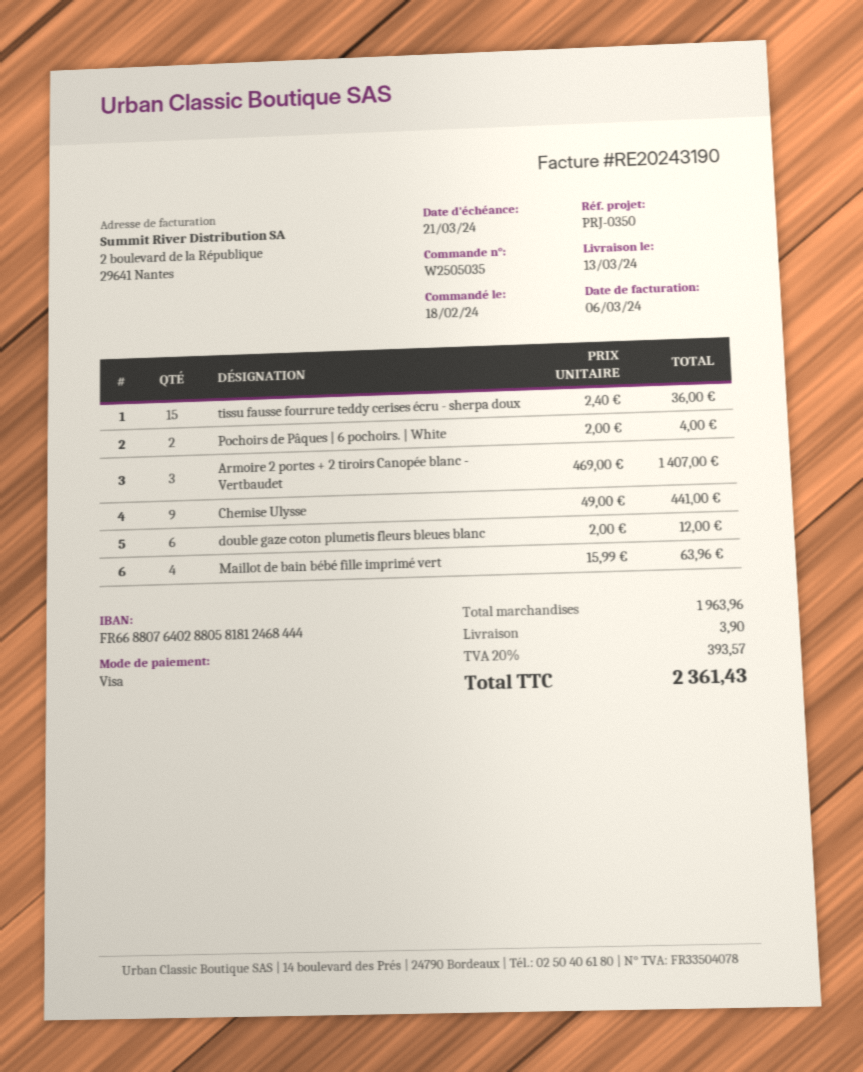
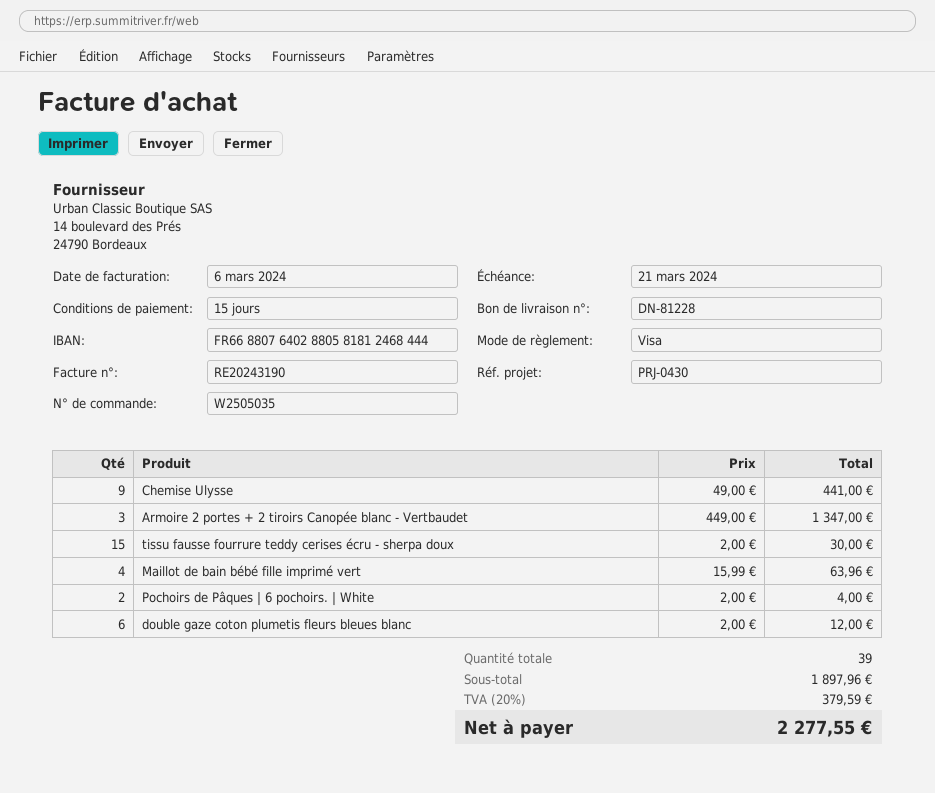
reference: PRJ-0350 -> PRJ-0430
tissu fausse fourrure teddy cerises écru - sherpa doux: 15 x 2.40 = 36.00 -> 15 x 2.00 = 30.00
Armoire 2 portes + 2 tiroirs Canopée blanc - Vertbaudet: 3 x 469.00 = 1407.00 -> 3 x 449.00 = 1347.00
subtotal: 1963.96 -> 1897.96
shipping: 3.90 -> none
tax: 20% = 393.57 -> 20% = 379.59
total: 2361.43 -> 2277.55

